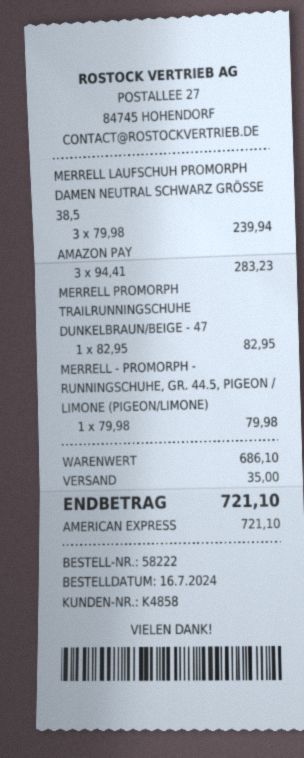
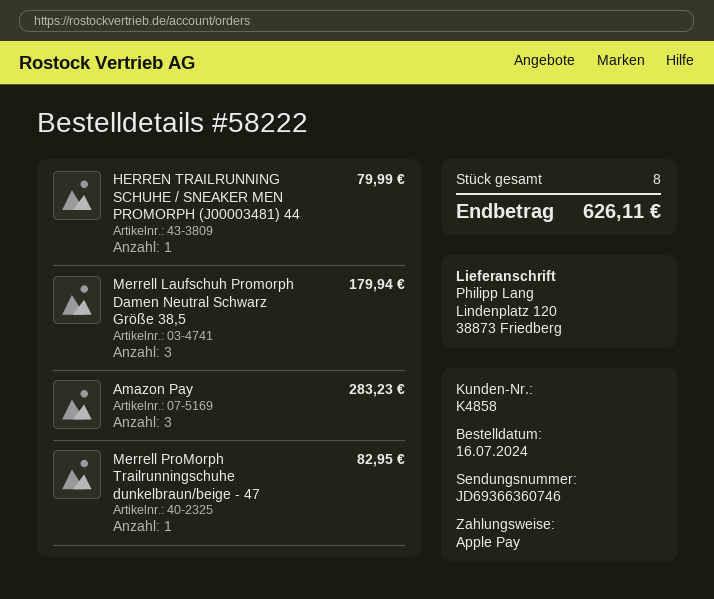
payment method: American Express -> Apple Pay
MERRELL LAUFSCHUH PROMORPH DAMEN NEUTRAL SCHWARZ GRÖSSE 38,5: 3 for 239.94 -> 3 for 179.94
MERRELL - PROMORPH - RUNNINGSCHUHE, GR. 44.5, PIGEON / LIMONE (PIGEON/LIMONE): 1 for 79.98 -> none
HERREN TRAILRUNNING SCHUHE / SNEAKER MEN PROMORPH (J00003481) 44: none -> 1 for 79.99
shipping: 35.00 -> none
total: 721.10 -> 626.11

